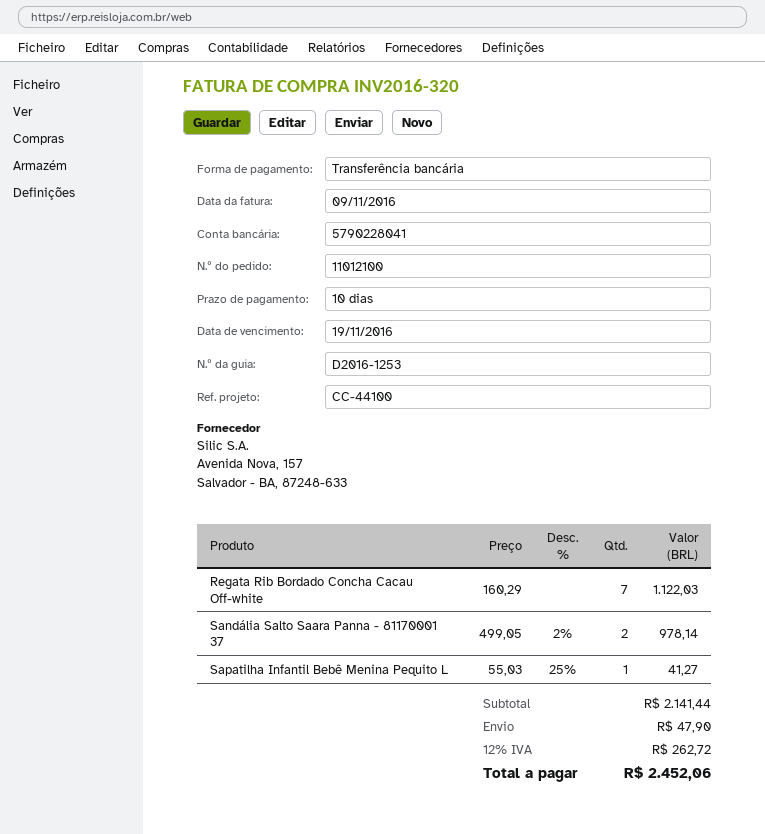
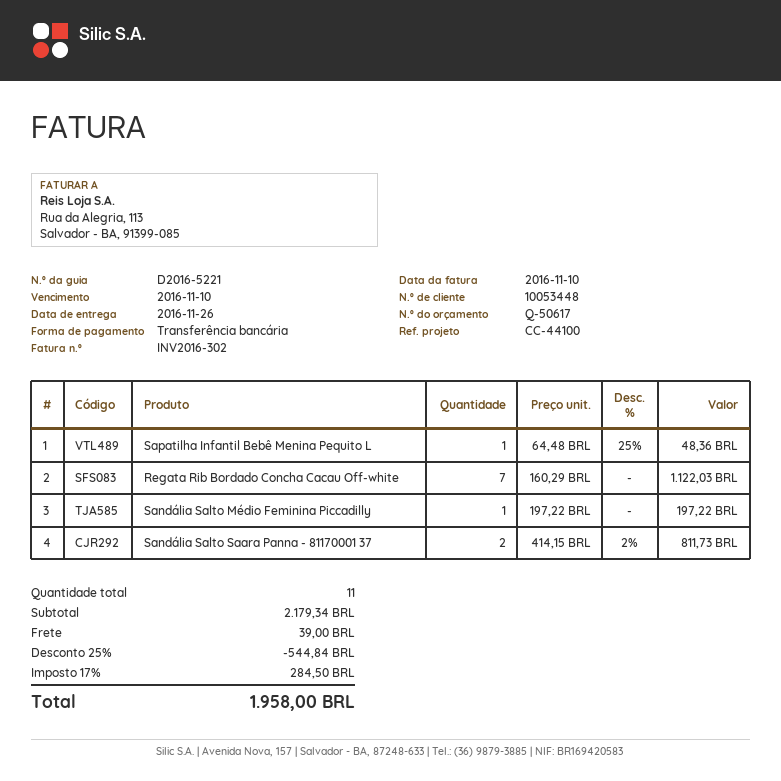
delivery note number: D2016-1253 -> D2016-5221
invoice number: INV2016-320 -> INV2016-302
invoice date: 2016-11-09 -> 2016-11-10
due date: 2016-11-19 -> 2016-11-10
Sandália Salto Saara Panna - 81170001 37: 2 x 499.05 - 2% = 978.14 -> 2 x 414.15 - 2% = 811.73
Sapatilha Infantil Bebê Menina Pequito L: 1 x 55.03 - 25% = 41.27 -> 1 x 64.48 - 25% = 48.36
Sandália Salto Médio Feminina Piccadilly: none -> 1 x 197.22 = 197.22
subtotal: 2141.44 -> 2179.34
discount: none -> 25% = 544.84
shipping: 47.90 -> 39.00
tax: 12% = 262.72 -> 17% = 284.50
total: 2452.06 -> 1958.00

